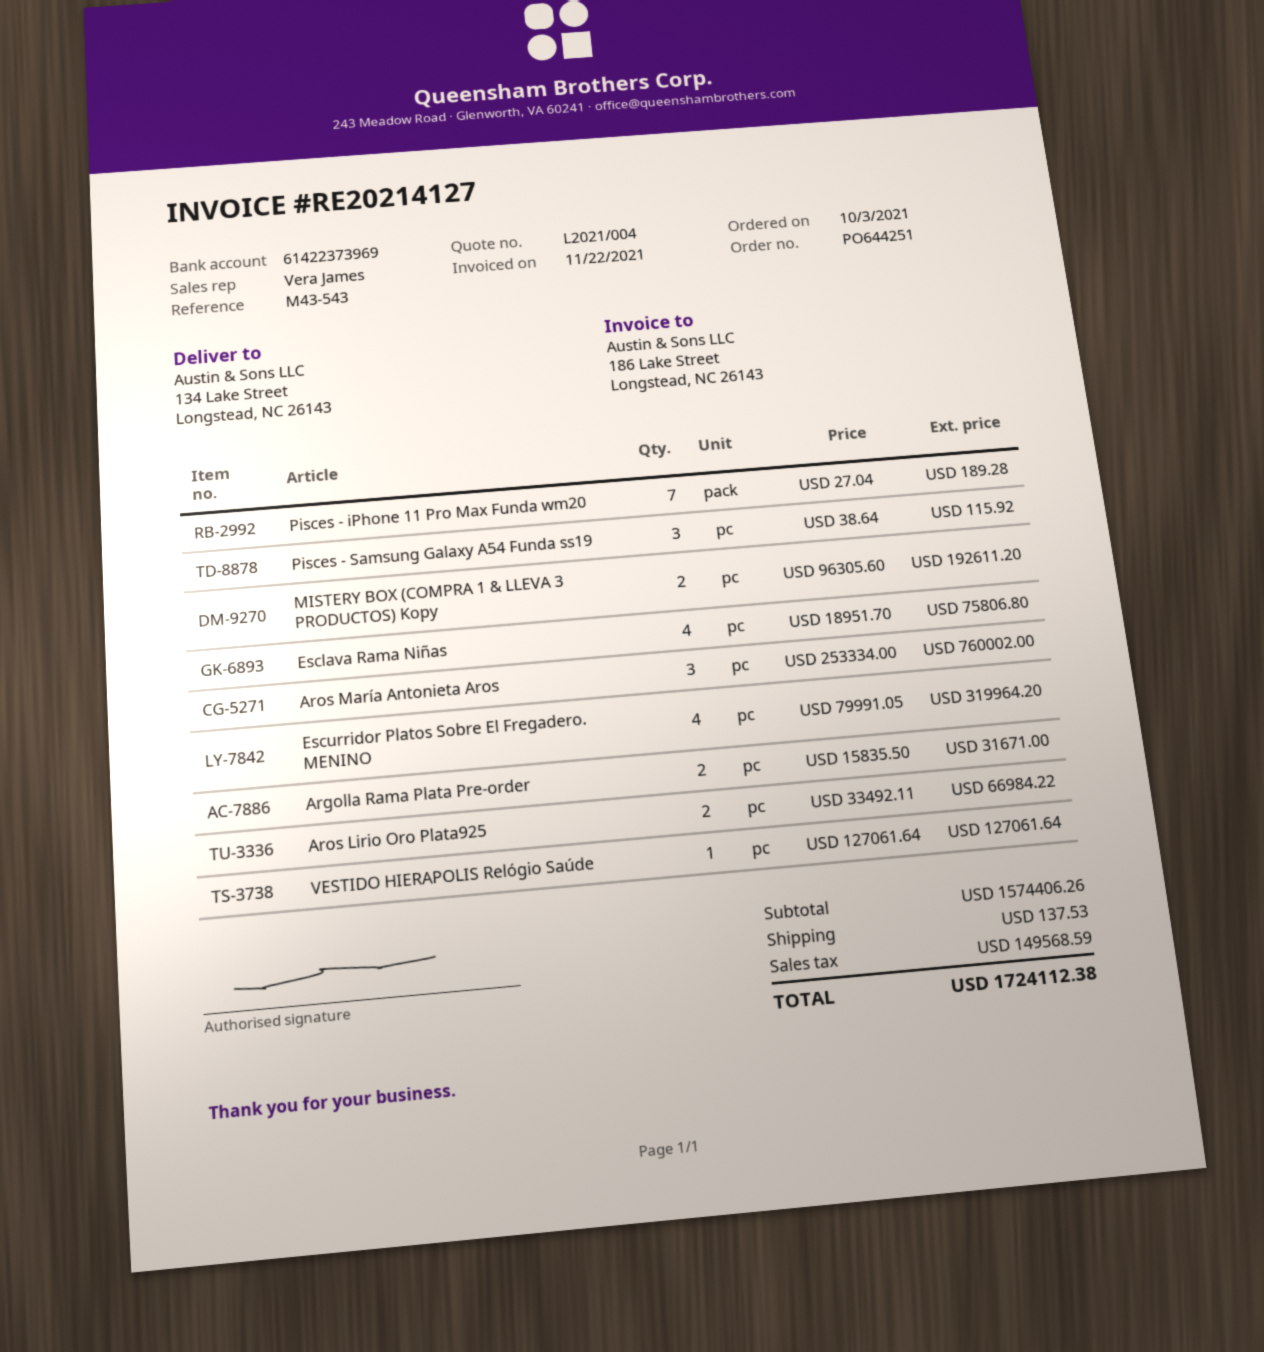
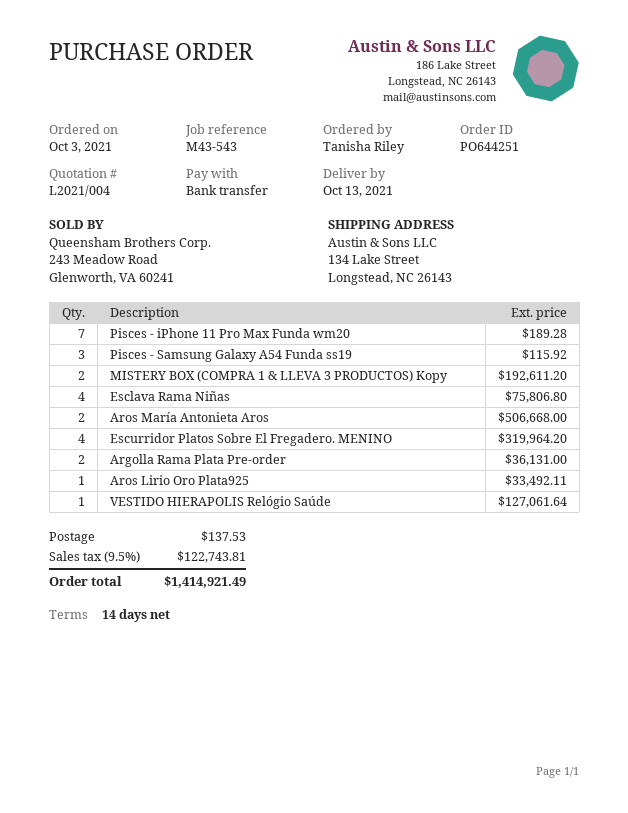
Aros María Antonieta Aros: 3 for 760002.00 -> 2 for 506668.00
Argolla Rama Plata Pre-order: 2 for 31671.00 -> 2 for 36131.00
Aros Lirio Oro Plata925: 2 for 66984.22 -> 1 for 33492.11
tax: 149568.59 -> 122743.81
total: 1724112.38 -> 1414921.49

